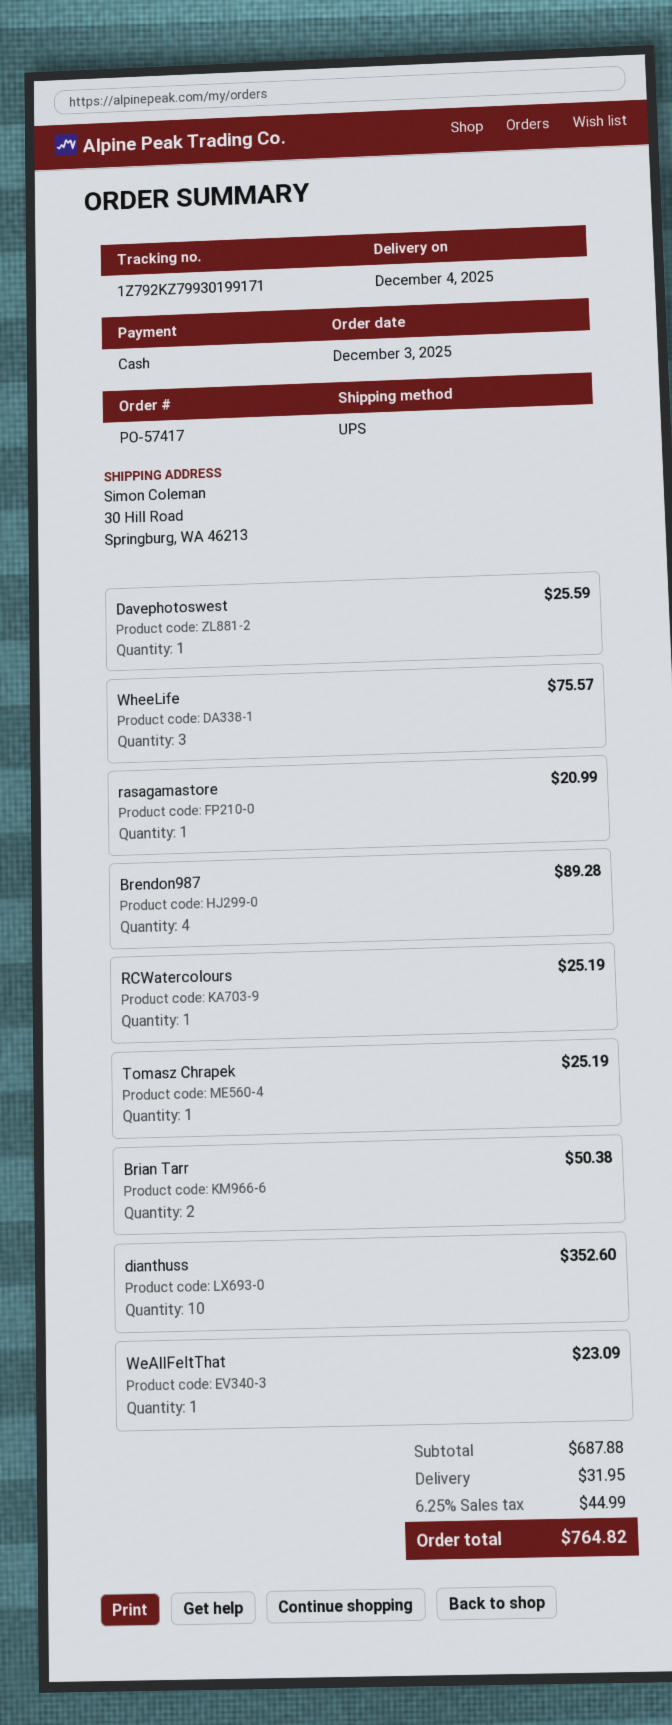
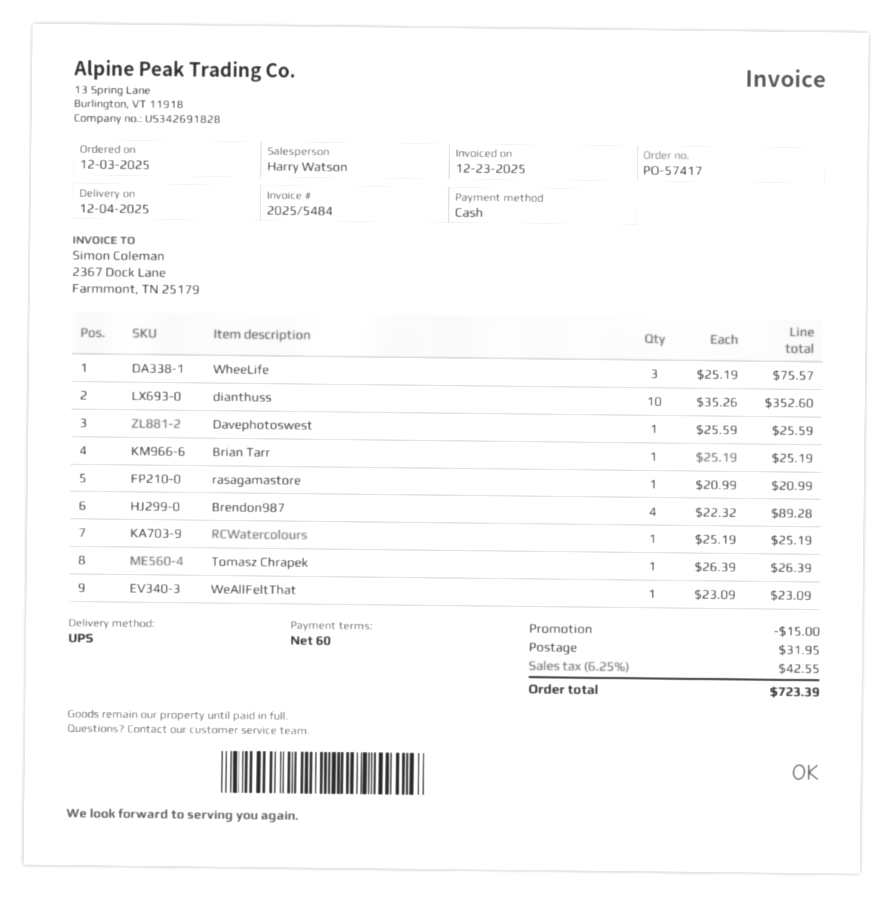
Tomasz Chrapek: 1 for 25.19 -> 1 for 26.39
Brian Tarr: 2 for 50.38 -> 1 for 25.19
discount: none -> 15.00
tax: 6.25% = 44.99 -> 6.25% = 42.55
total: 764.82 -> 723.39

